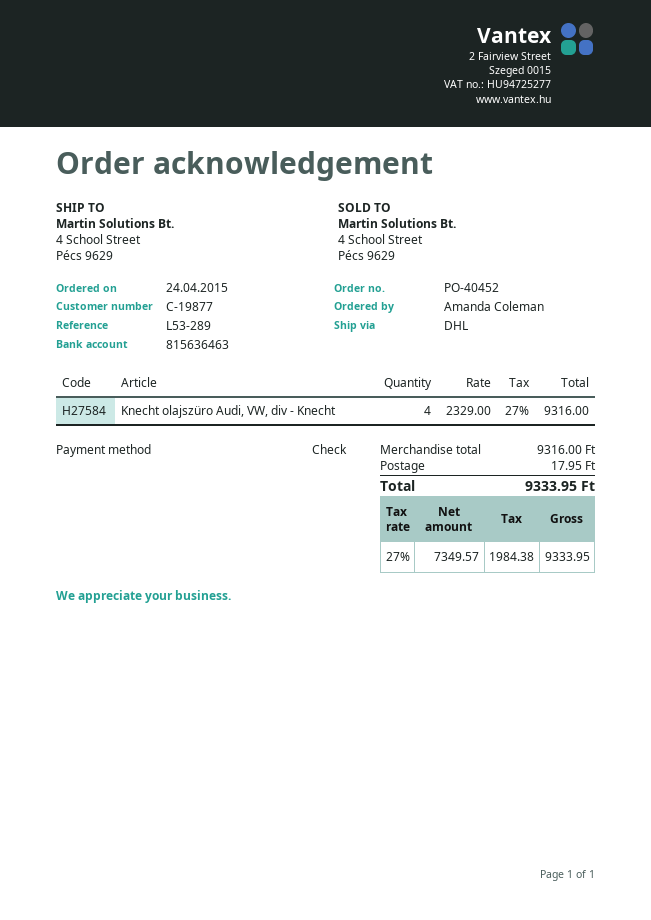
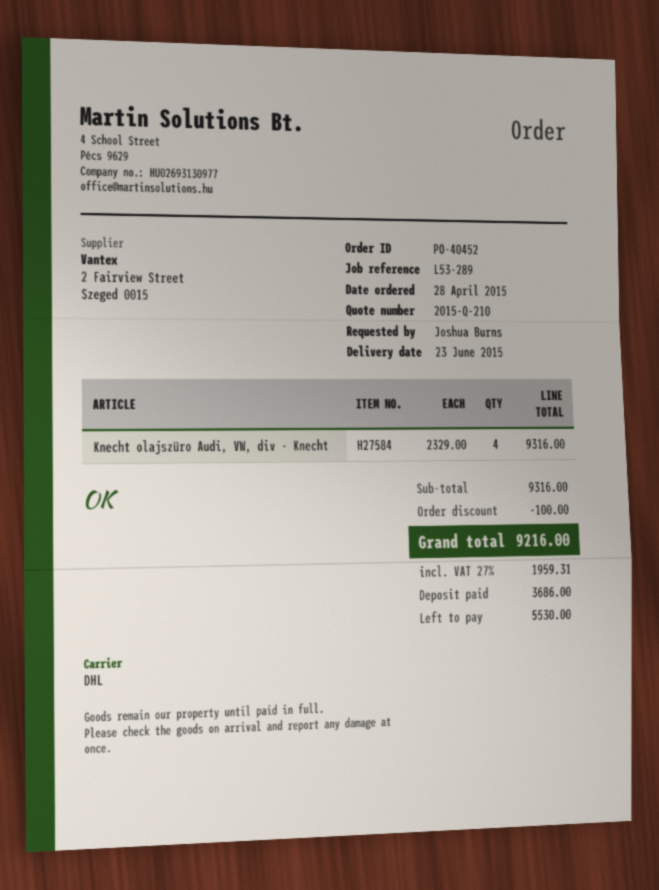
order date: 2015-04-24 -> 2015-04-28
ordered by: Amanda Coleman -> Joshua Burns
discount: none -> 100.00
shipping: 17.95 -> none
tax: 27% = 1984.38 -> 27% = 1959.31
total: 9333.95 -> 9216.00

